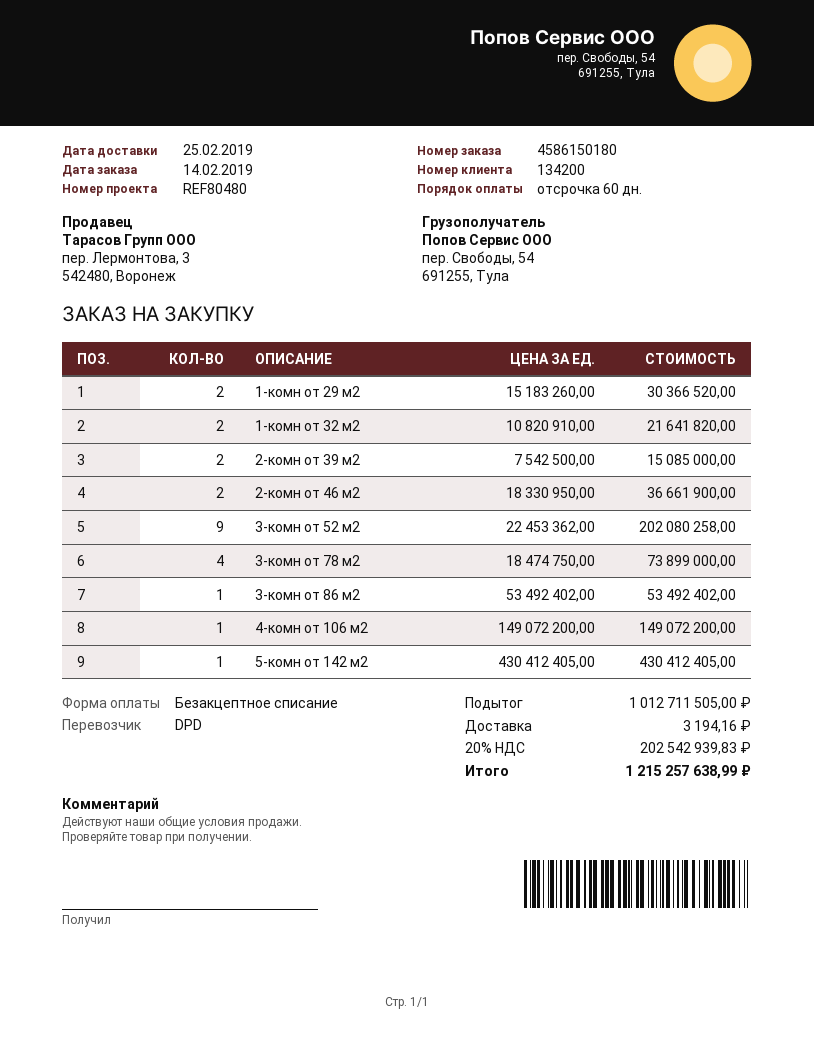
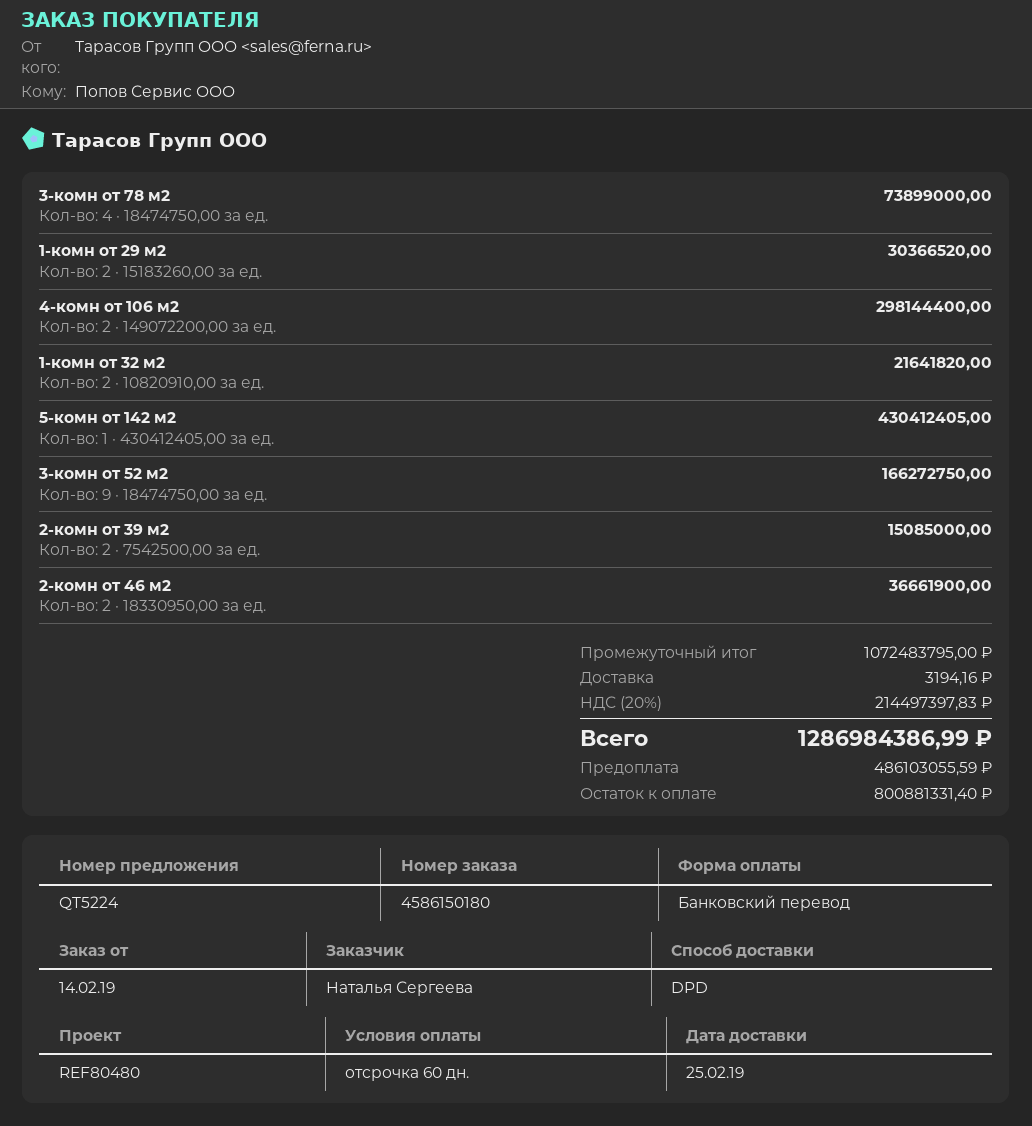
payment method: direct debit -> bank transfer
3-комн от 52 м2: 9 x 22453362.00 = 202080258.00 -> 9 x 18474750.00 = 166272750.00
3-комн от 86 м2: 1 x 53492402.00 = 53492402.00 -> none
4-комн от 106 м2: 1 x 149072200.00 = 149072200.00 -> 2 x 149072200.00 = 298144400.00
subtotal: 1012711505.00 -> 1072483795.00
tax: 20% = 202542939.83 -> 20% = 214497397.83
total: 1215257638.99 -> 1286984386.99

